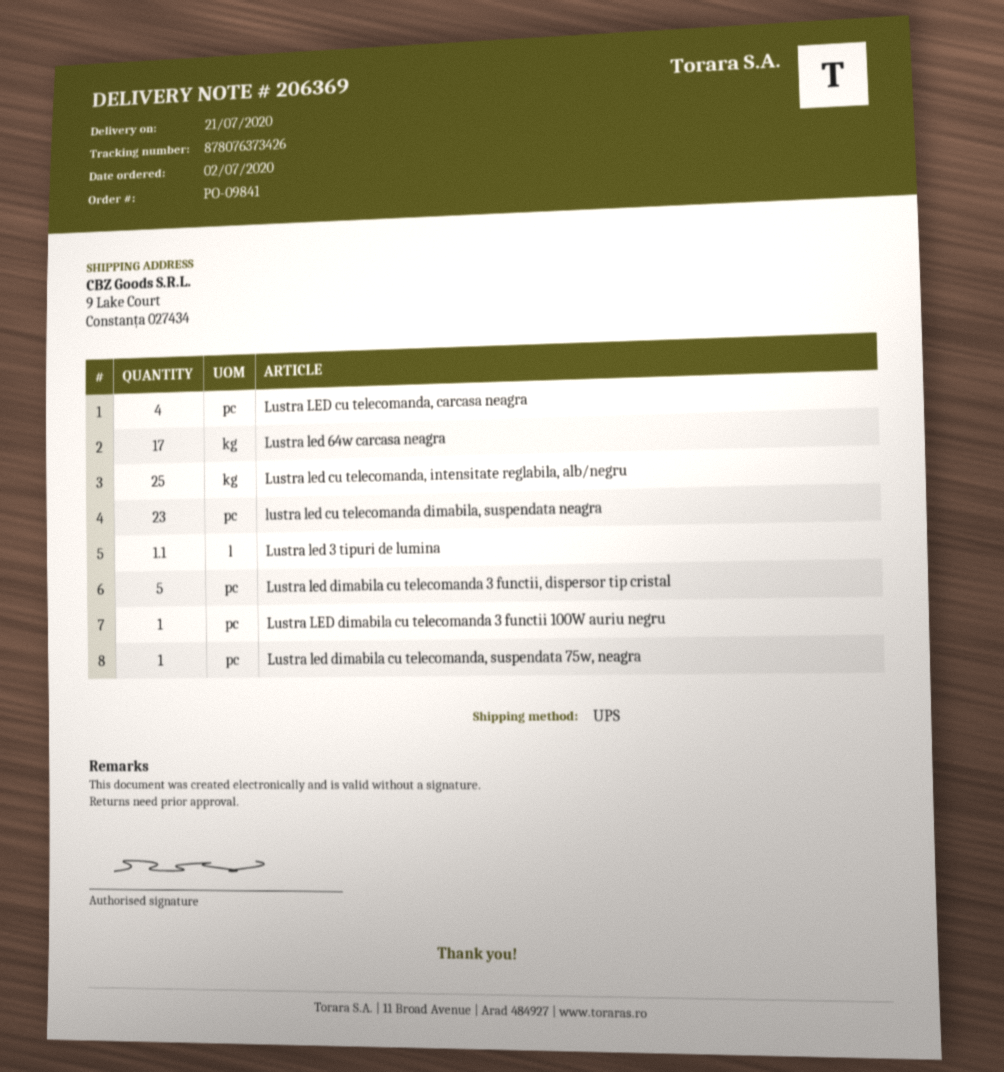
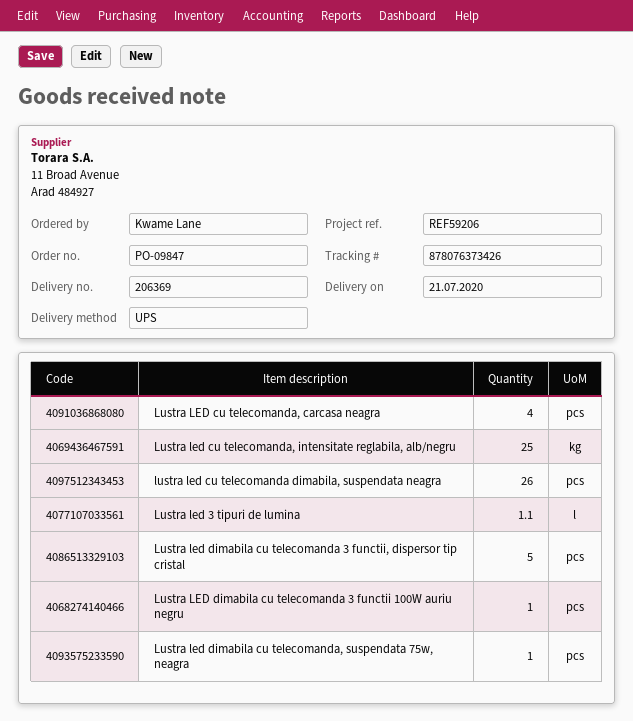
order number: PO-09841 -> PO-09847
Lustra led 64w carcasa neagra: 17 -> none
lustra led cu telecomanda dimabila, suspendata neagra: 23 -> 26

